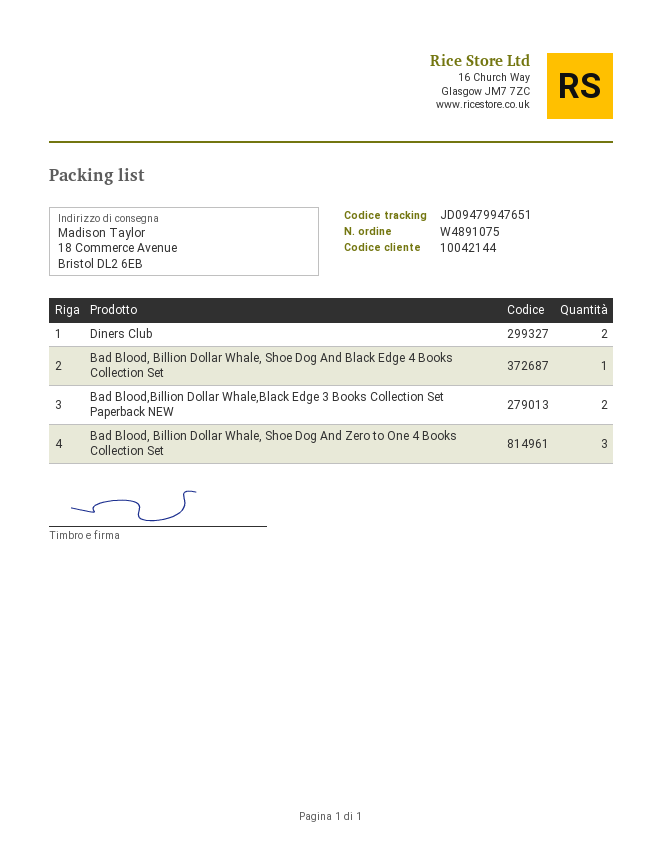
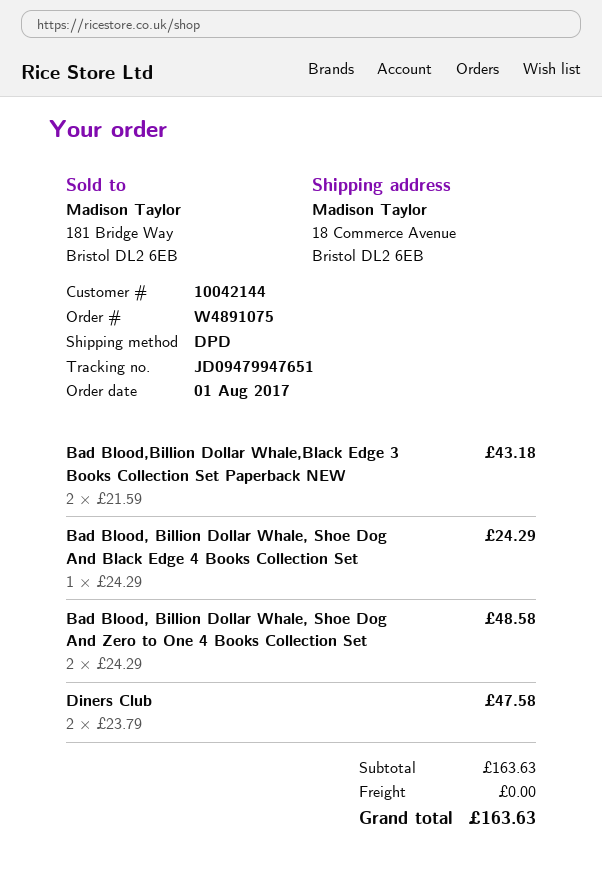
Bad Blood, Billion Dollar Whale, Shoe Dog And Zero to One 4 Books Collection Set: 3 -> 2

